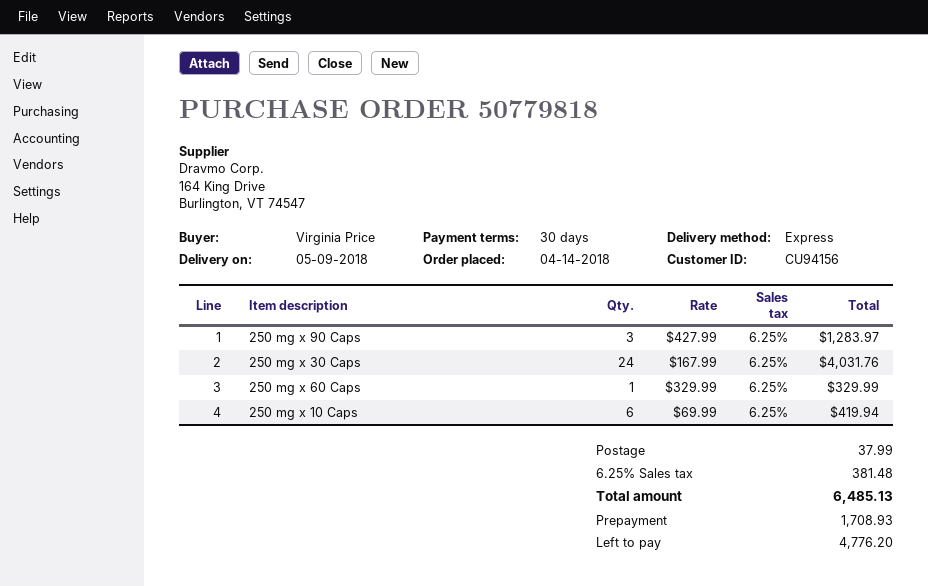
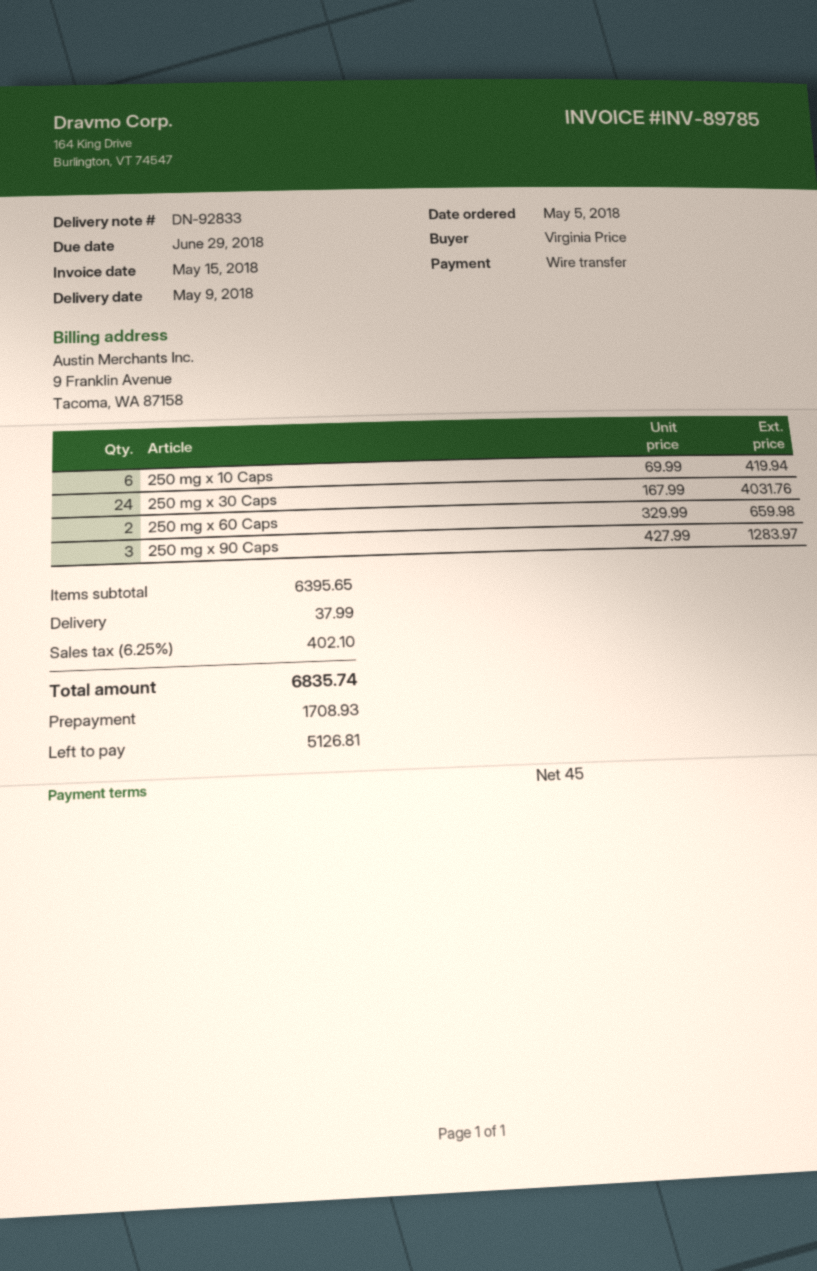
order date: 2018-04-14 -> 2018-05-05
payment terms: 30 days -> 45 days
250 mg x 60 Caps: 1 x 329.99 = 329.99 -> 2 x 329.99 = 659.98
tax: 6.25% = 381.48 -> 6.25% = 402.10
total: 6485.13 -> 6835.74
balance: 4776.20 -> 5126.81

